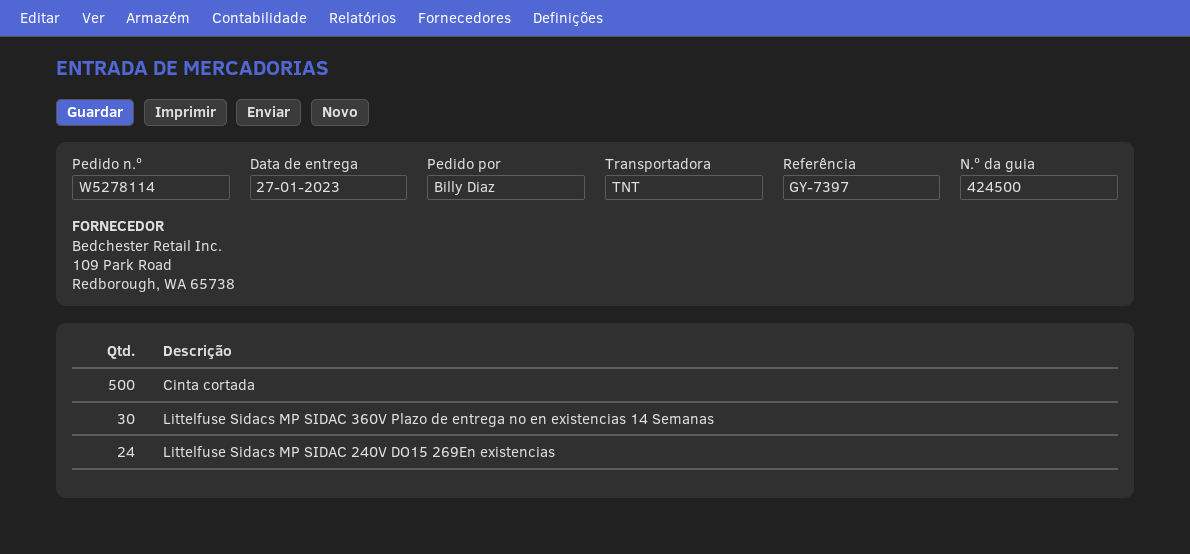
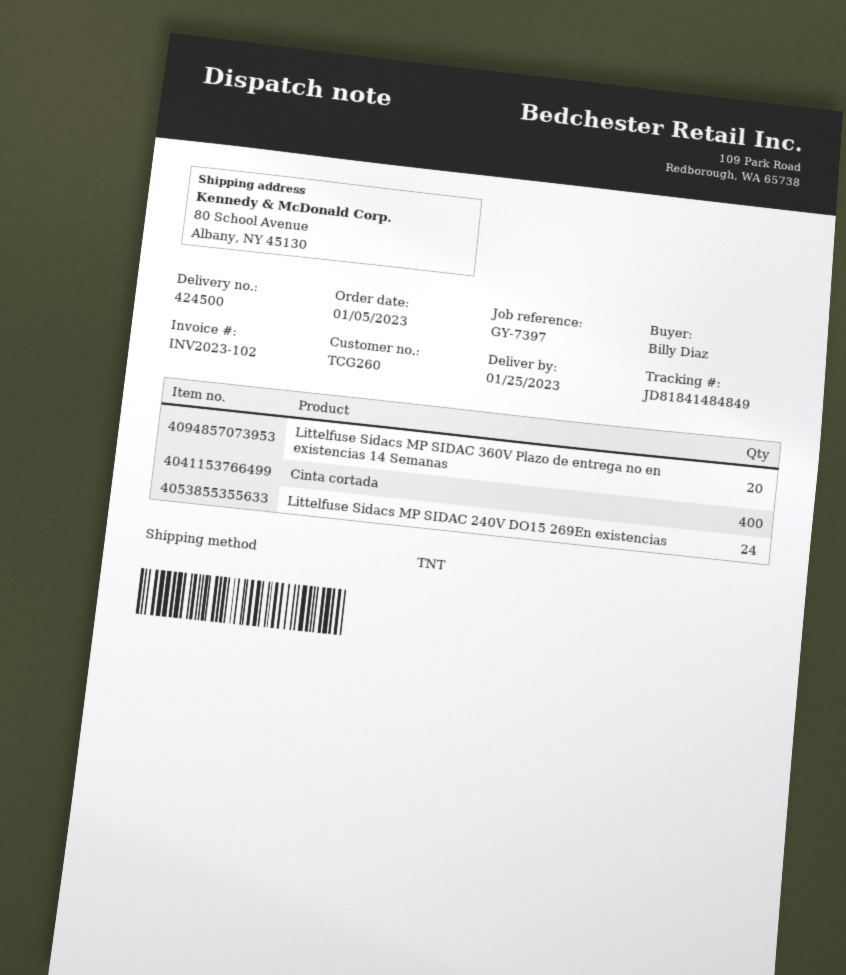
delivery date: 2023-01-27 -> 2023-01-25
Cinta cortada: 500 -> 400
Littelfuse Sidacs MP SIDAC 360V Plazo de entrega no en existencias 14 Semanas: 30 -> 20

